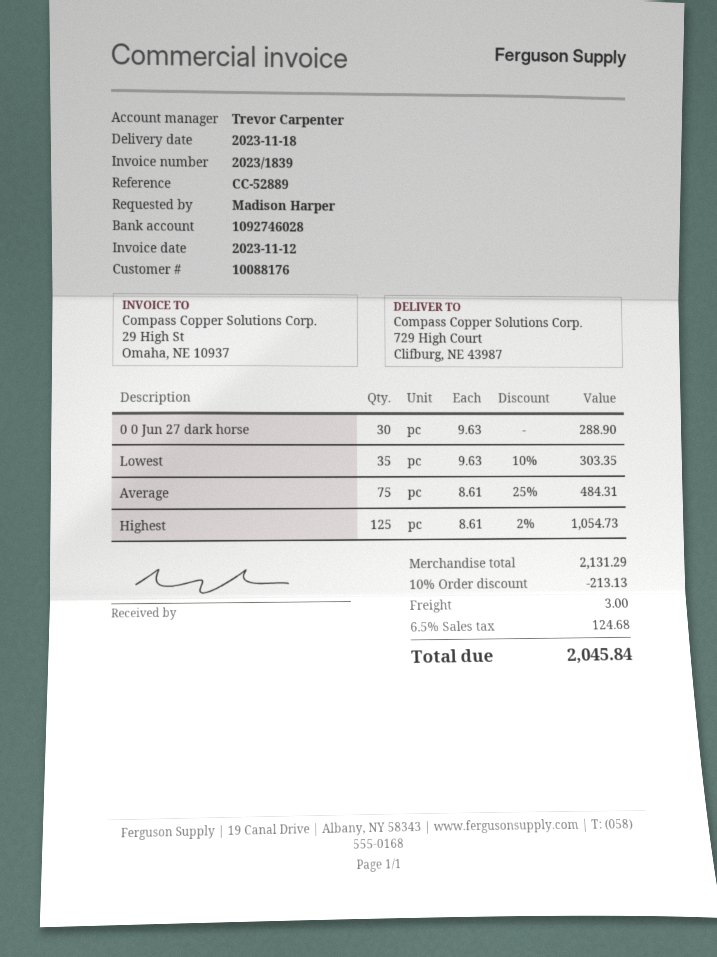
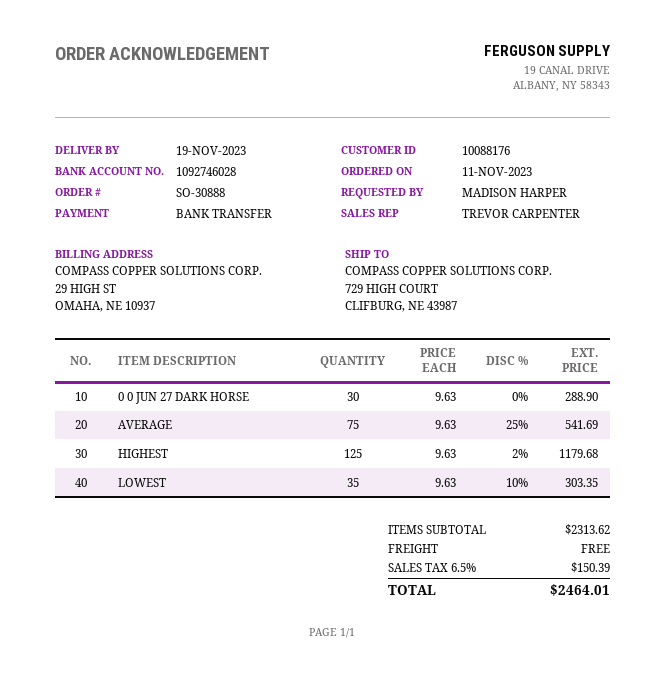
delivery date: 2023-11-18 -> 2023-11-19
Average: 75 x 8.61 - 25% = 484.31 -> 75 x 9.63 - 25% = 541.69
Highest: 125 x 8.61 - 2% = 1054.73 -> 125 x 9.63 - 2% = 1179.68
subtotal: 2131.29 -> 2313.62
discount: 10% = 213.13 -> none
shipping: 3.00 -> 0.00
tax: 6.5% = 124.68 -> 6.5% = 150.39
total: 2045.84 -> 2464.01

